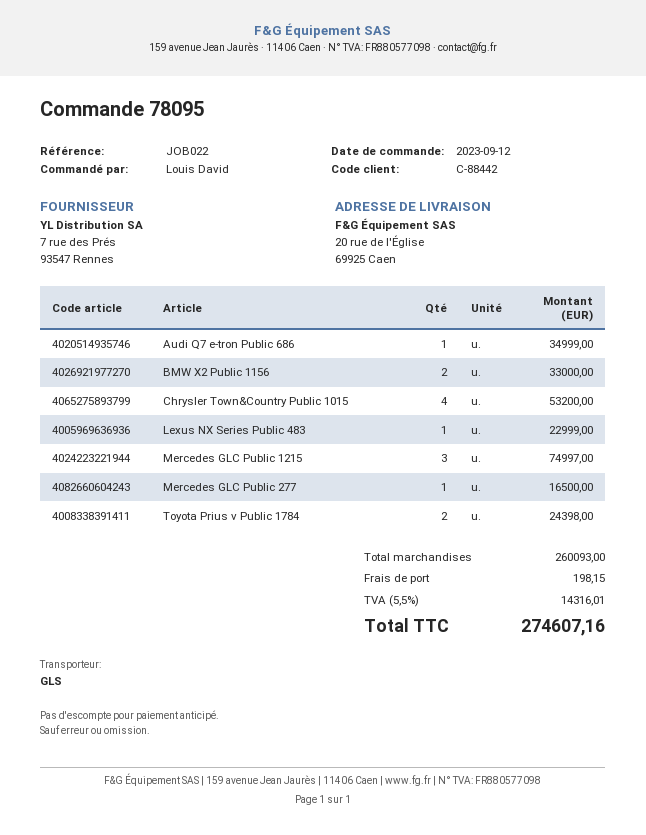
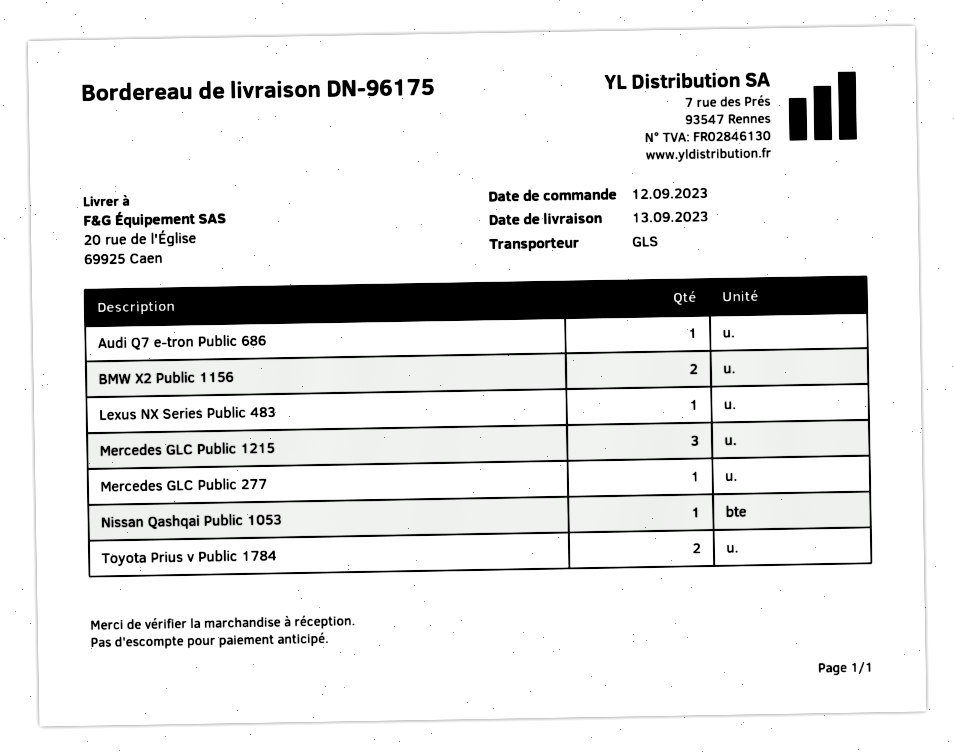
Chrysler Town&Country Public 1015: 4 -> none
Nissan Qashqai Public 1053: none -> 1

